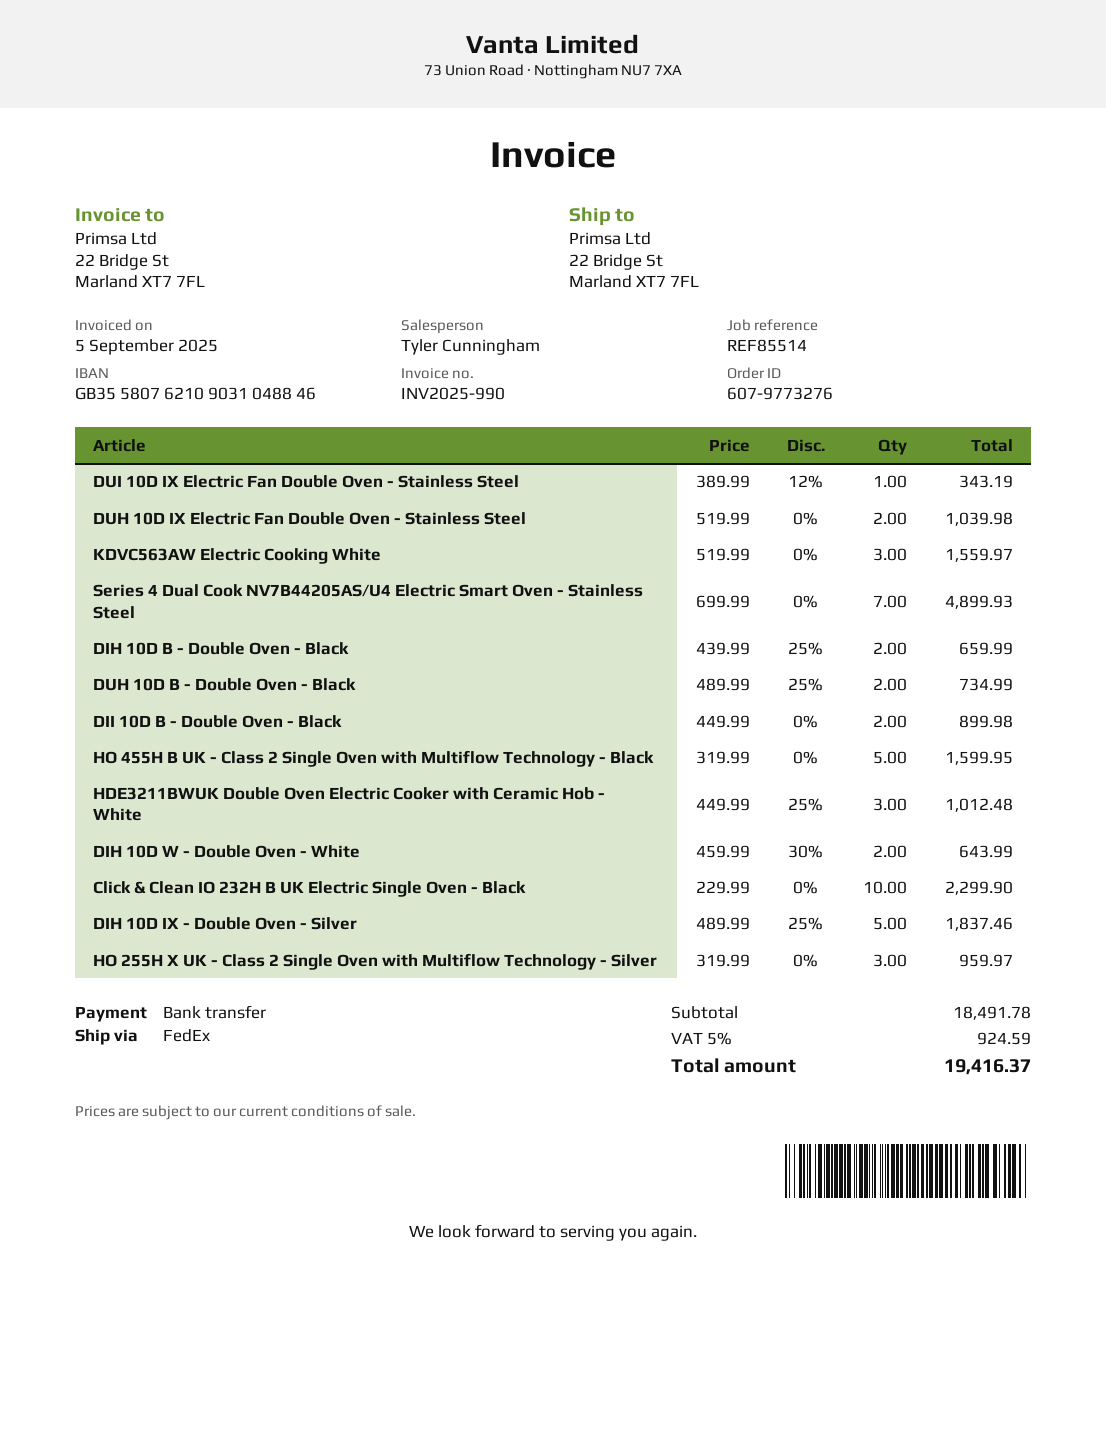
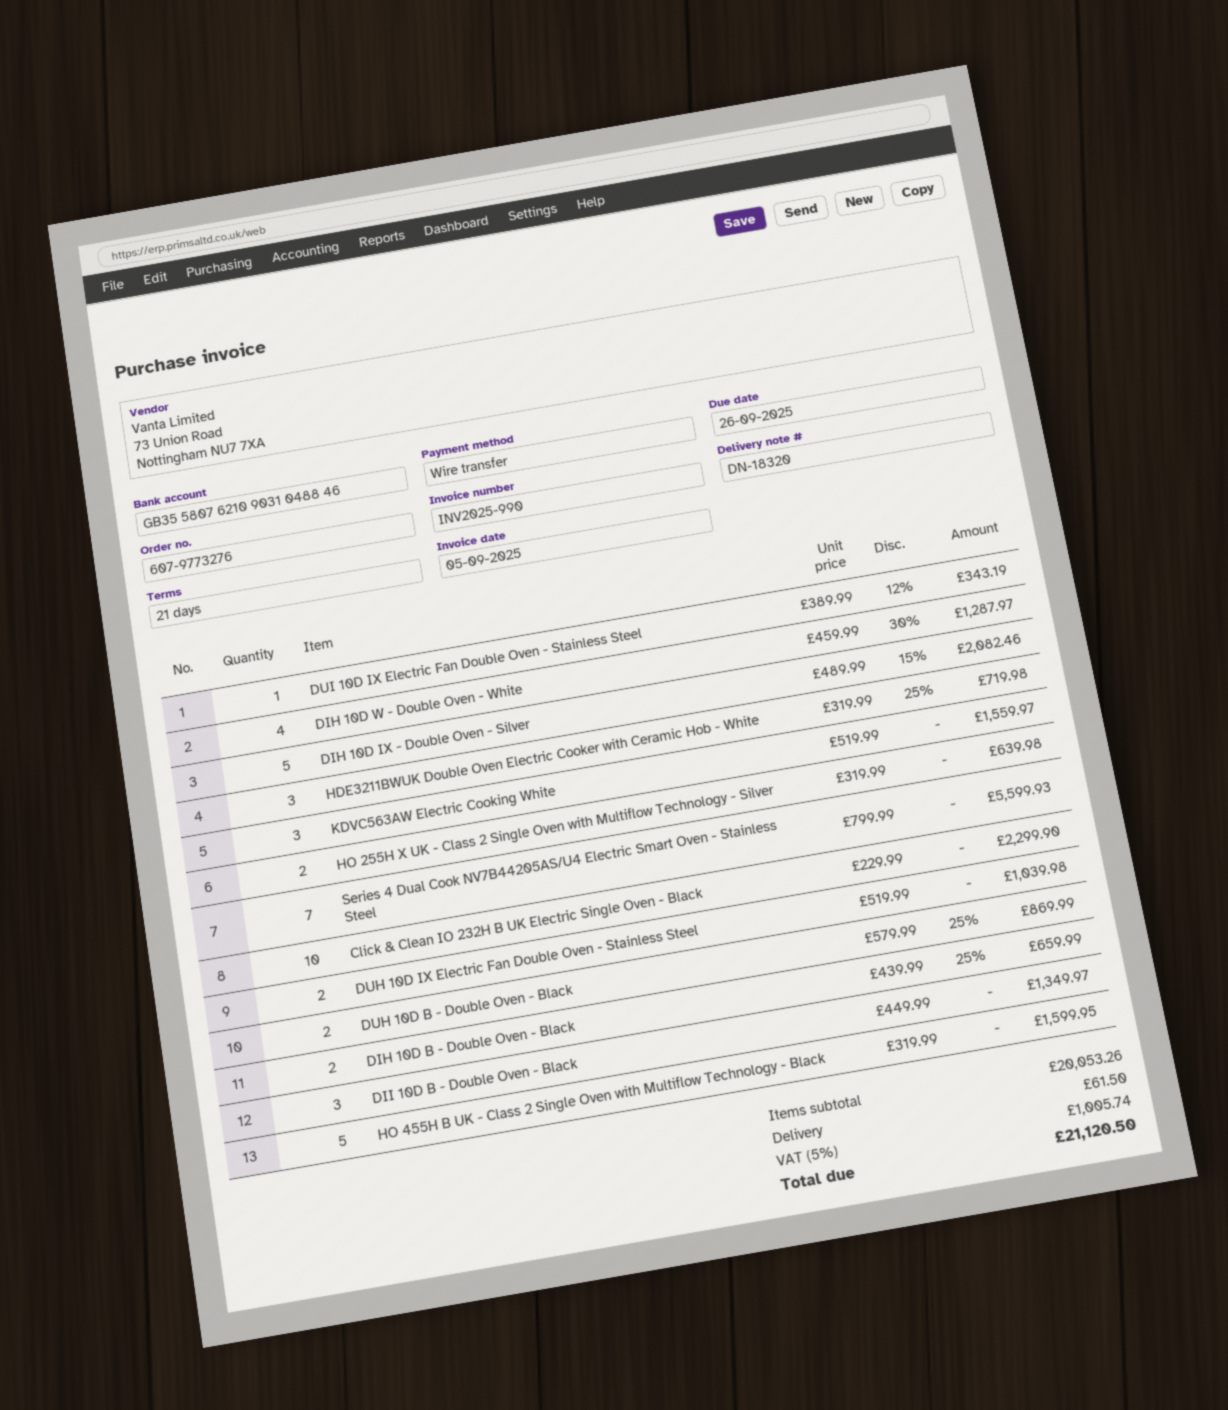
Series 4 Dual Cook NV7B44205AS/U4 Electric Smart Oven - Stainless Steel: 7 x 699.99 = 4899.93 -> 7 x 799.99 = 5599.93
DUH 10D B - Double Oven - Black: 2 x 489.99 - 25% = 734.99 -> 2 x 579.99 - 25% = 869.99
DII 10D B - Double Oven - Black: 2 x 449.99 = 899.98 -> 3 x 449.99 = 1349.97
HDE3211BWUK Double Oven Electric Cooker with Ceramic Hob - White: 3 x 449.99 - 25% = 1012.48 -> 3 x 319.99 - 25% = 719.98
DIH 10D W - Double Oven - White: 2 x 459.99 - 30% = 643.99 -> 4 x 459.99 - 30% = 1287.97
DIH 10D IX - Double Oven - Silver: 5 x 489.99 - 25% = 1837.46 -> 5 x 489.99 - 15% = 2082.46
HO 255H X UK - Class 2 Single Oven with Multiflow Technology - Silver: 3 x 319.99 = 959.97 -> 2 x 319.99 = 639.98
subtotal: 18491.78 -> 20053.26
shipping: none -> 61.50
tax: 5% = 924.59 -> 5% = 1005.74
total: 19416.37 -> 21120.50

